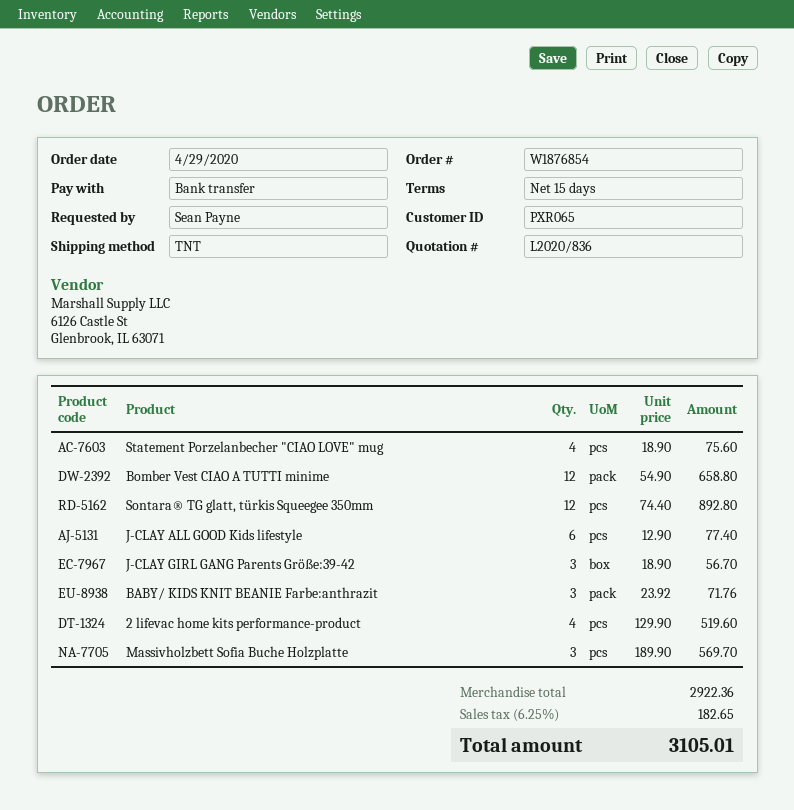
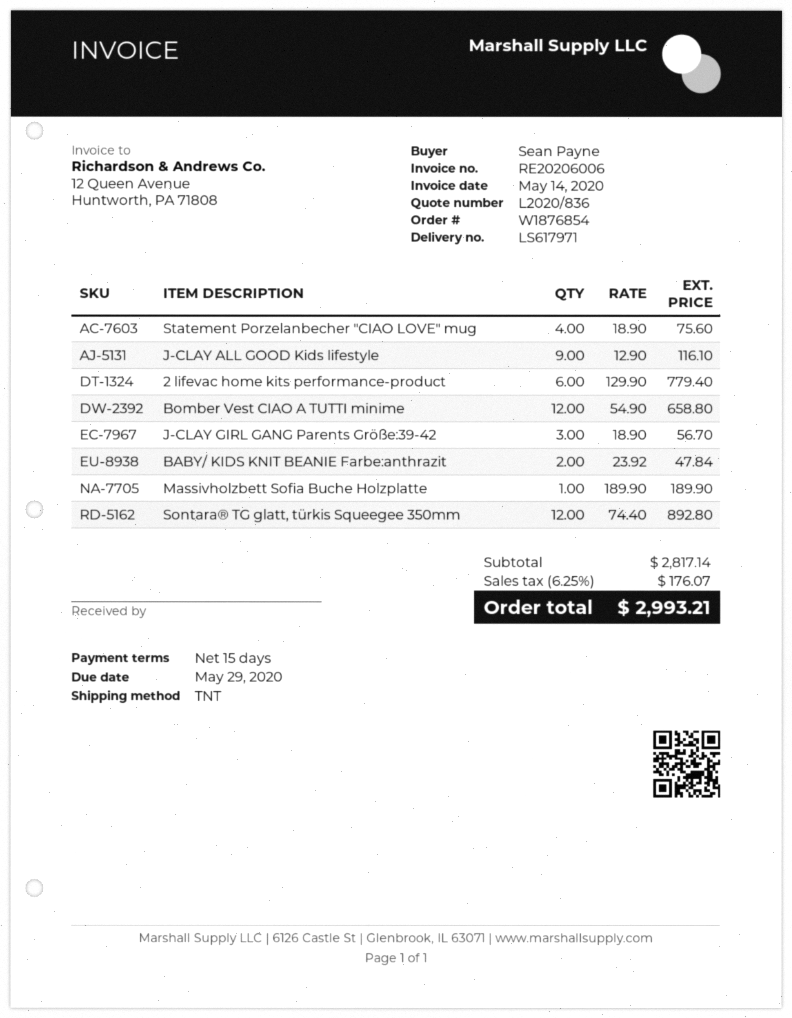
J-CLAY ALL GOOD Kids lifestyle: 6 x 12.90 = 77.40 -> 9 x 12.90 = 116.10
BABY/ KIDS KNIT BEANIE Farbe:anthrazit: 3 x 23.92 = 71.76 -> 2 x 23.92 = 47.84
2 lifevac home kits performance-product: 4 x 129.90 = 519.60 -> 6 x 129.90 = 779.40
Massivholzbett Sofia Buche Holzplatte: 3 x 189.90 = 569.70 -> 1 x 189.90 = 189.90
subtotal: 2922.36 -> 2817.14
tax: 6.25% = 182.65 -> 6.25% = 176.07
total: 3105.01 -> 2993.21

